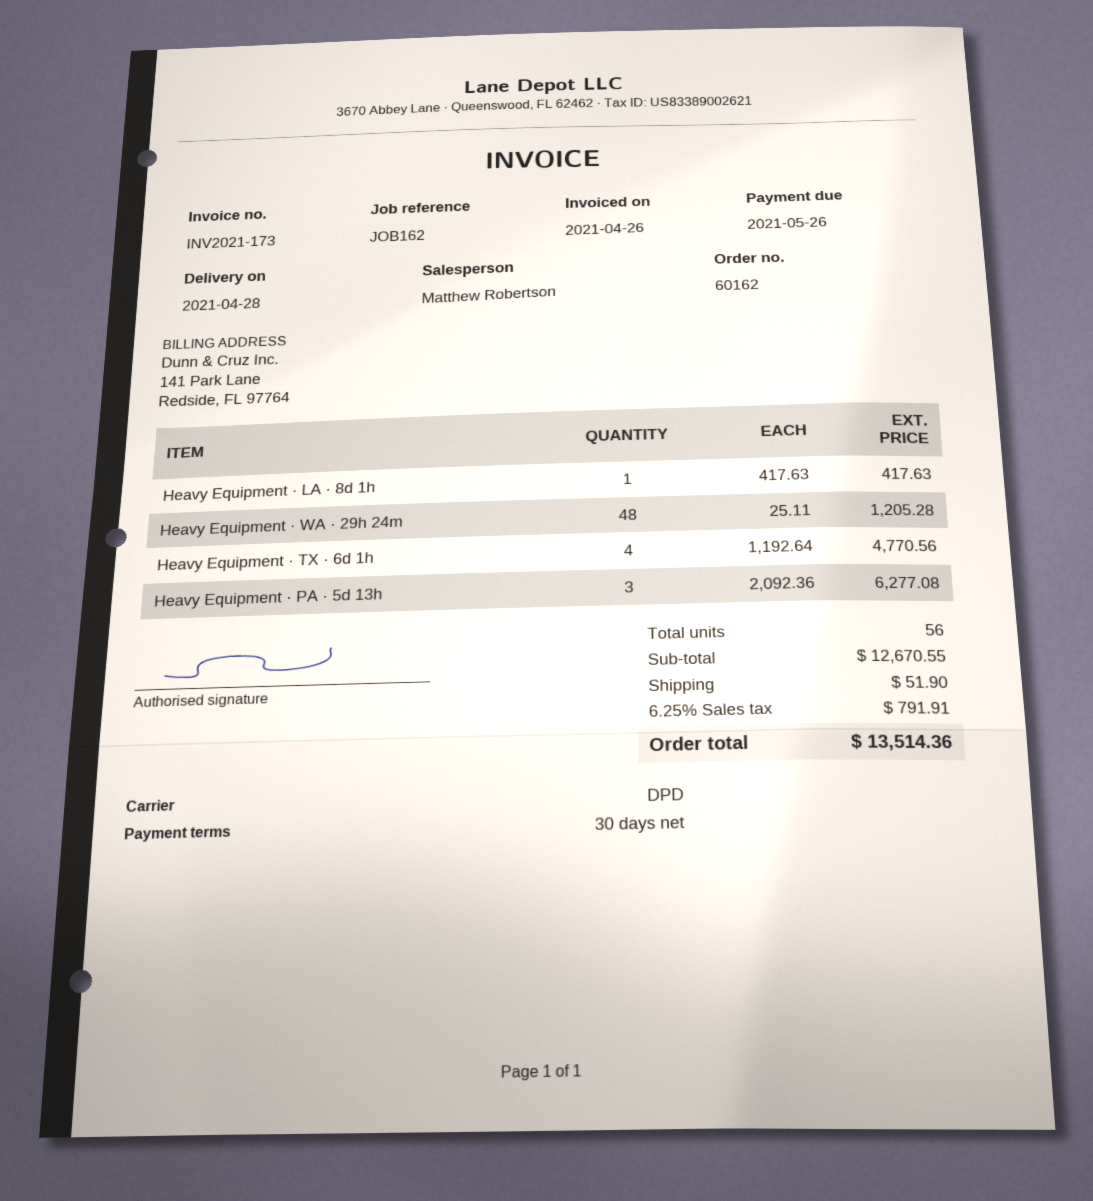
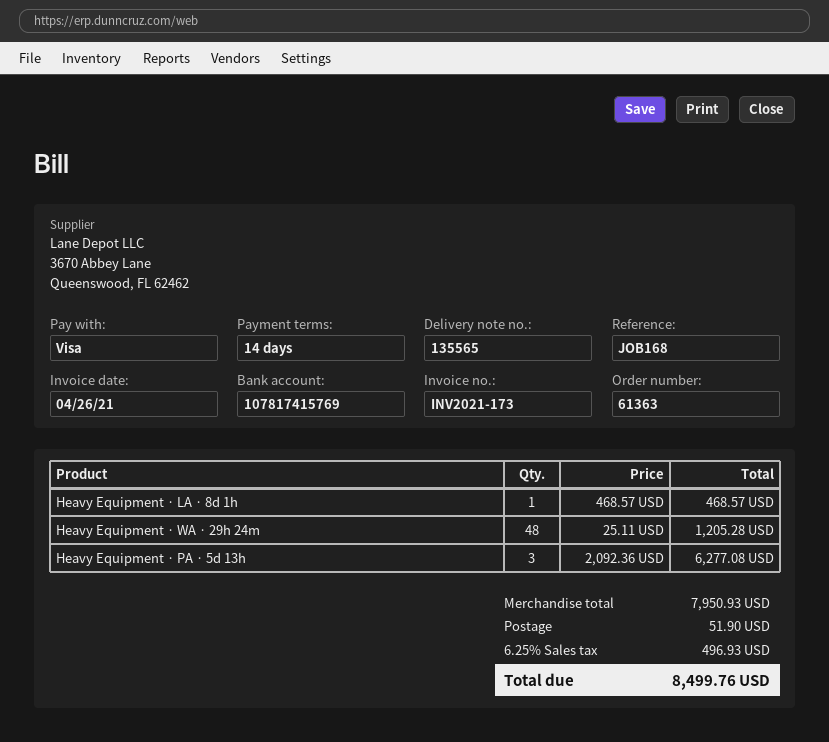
order number: 60162 -> 61363
payment terms: 30 days -> 14 days
reference: JOB162 -> JOB168
Heavy Equipment · LA · 8d 1h: 1 x 417.63 = 417.63 -> 1 x 468.57 = 468.57
Heavy Equipment · TX · 6d 1h: 4 x 1192.64 = 4770.56 -> none
subtotal: 12670.55 -> 7950.93
tax: 6.25% = 791.91 -> 6.25% = 496.93
total: 13514.36 -> 8499.76

